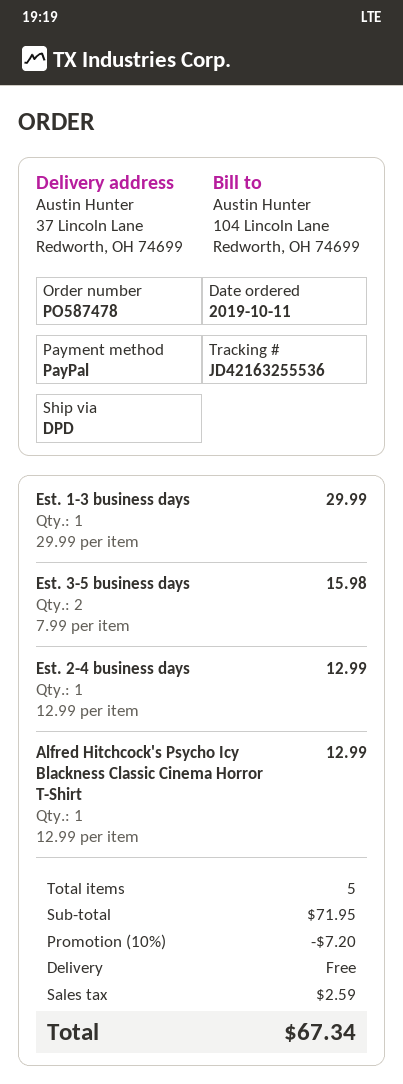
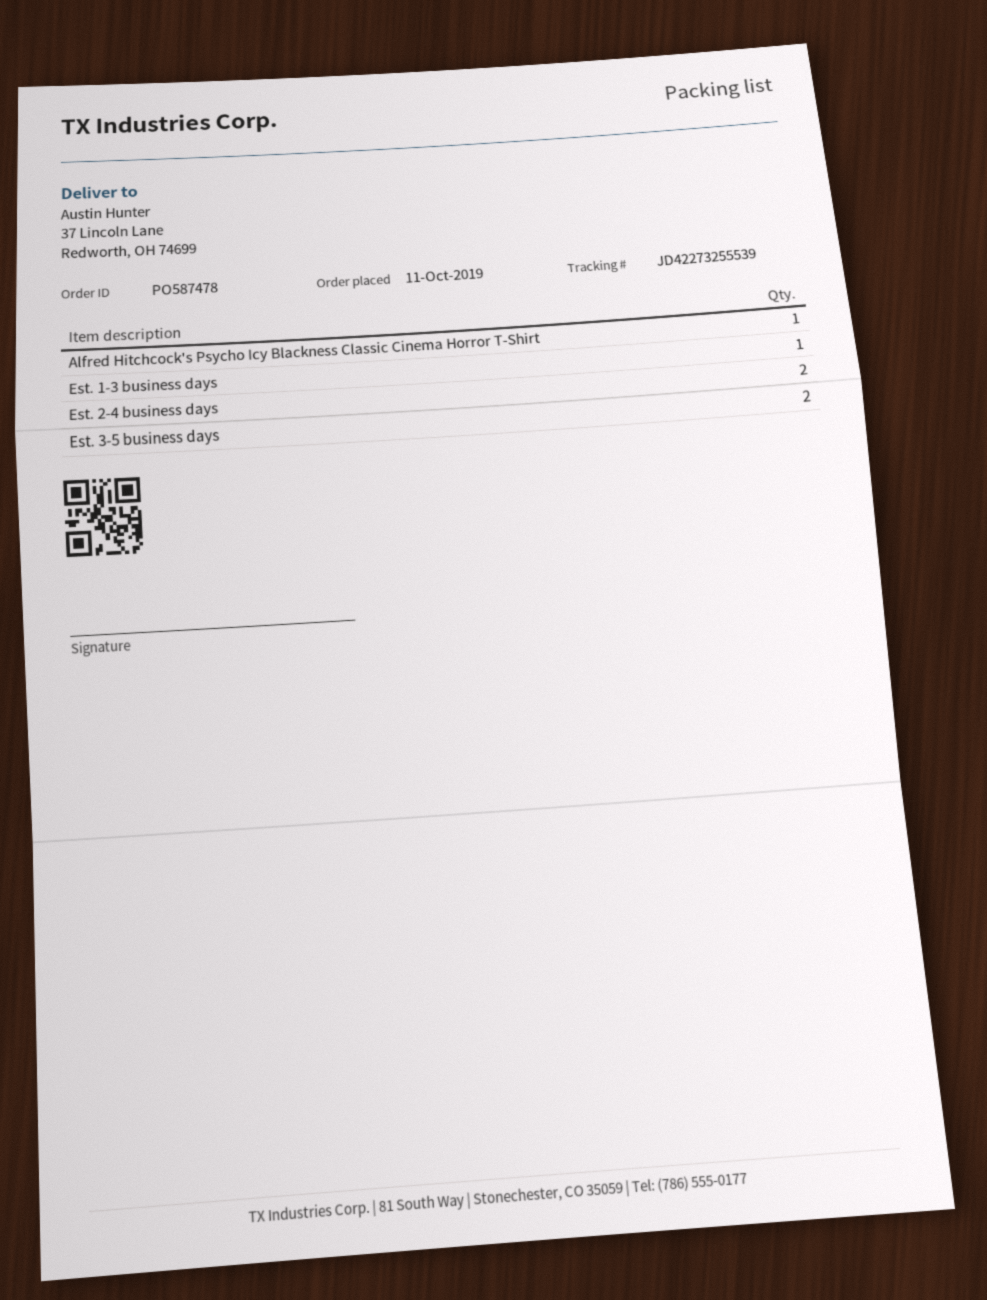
tracking number: JD42163255536 -> JD42273255539
Est. 2-4 business days: 1 -> 2

